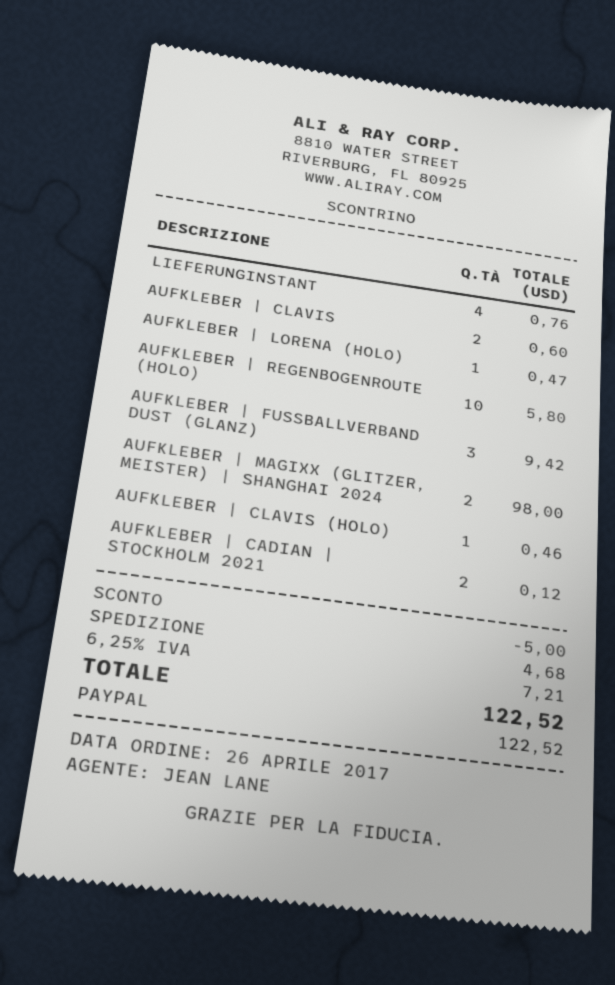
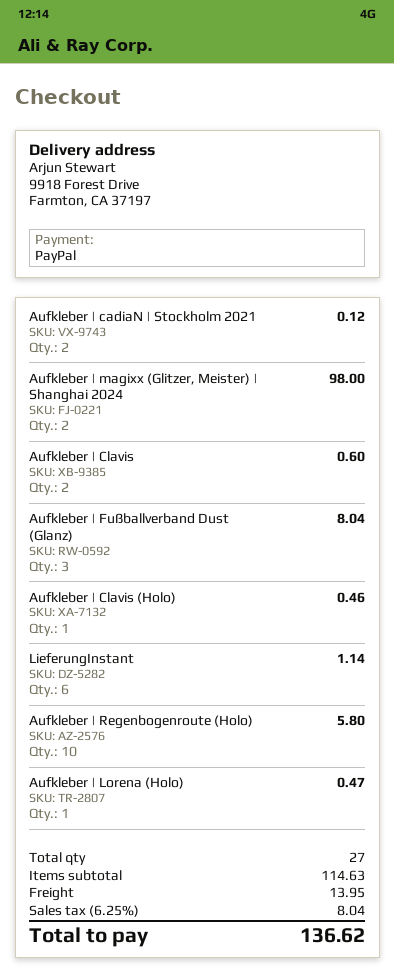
LIEFERUNGINSTANT: 4 for 0.76 -> 6 for 1.14
AUFKLEBER | FUSSBALLVERBAND DUST (GLANZ): 3 for 9.42 -> 3 for 8.04
discount: 5.00 -> none
shipping: 4.68 -> 13.95
tax: 6.25% = 7.21 -> 6.25% = 8.04
total: 122.52 -> 136.62

